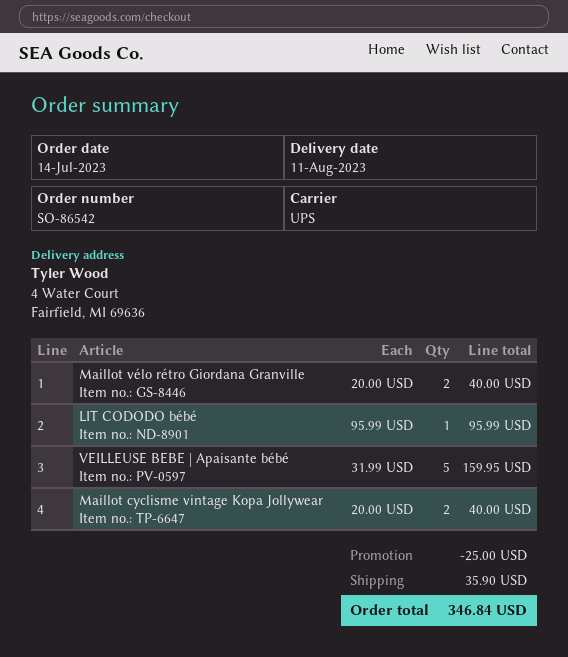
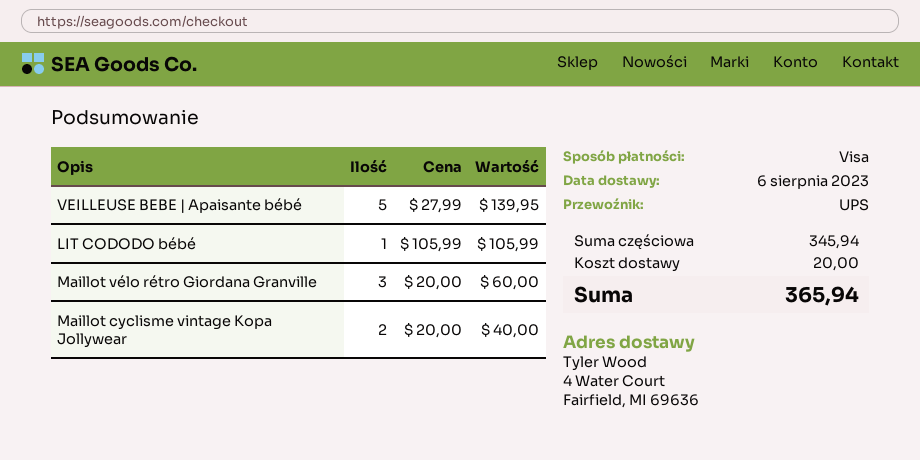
delivery date: 2023-08-11 -> 2023-08-06
Maillot vélo rétro Giordana Granville: 2 x 20.00 = 40.00 -> 3 x 20.00 = 60.00
LIT CODODO bébé: 1 x 95.99 = 95.99 -> 1 x 105.99 = 105.99
VEILLEUSE BEBE | Apaisante bébé: 5 x 31.99 = 159.95 -> 5 x 27.99 = 139.95
discount: 25.00 -> none
shipping: 35.90 -> 20.00
total: 346.84 -> 365.94

